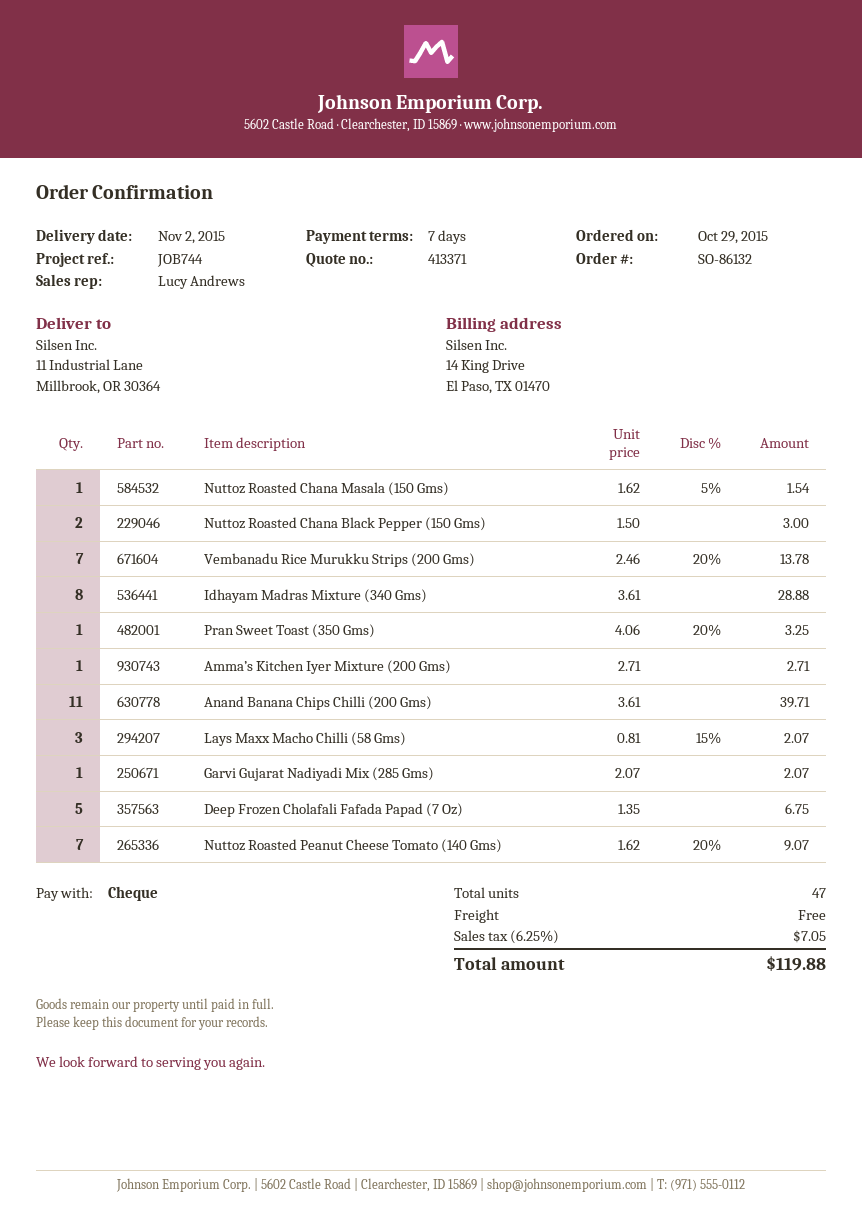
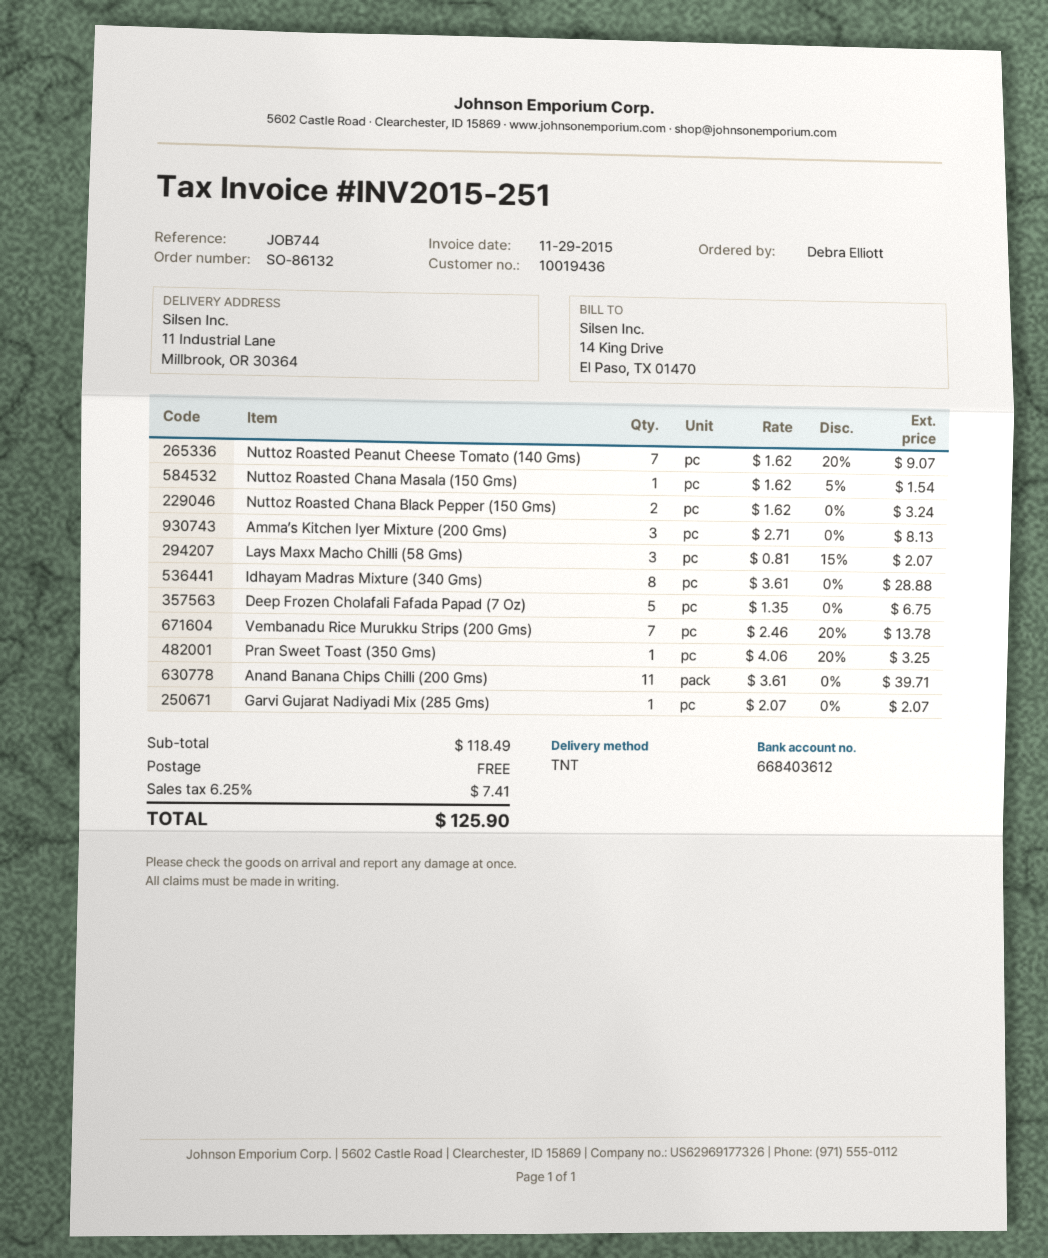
Nuttoz Roasted Chana Black Pepper (150 Gms): 2 x 1.50 = 3.00 -> 2 x 1.62 = 3.24
Amma’s Kitchen Iyer Mixture (200 Gms): 1 x 2.71 = 2.71 -> 3 x 2.71 = 8.13
tax: 6.25% = 7.05 -> 6.25% = 7.41
total: 119.88 -> 125.90

